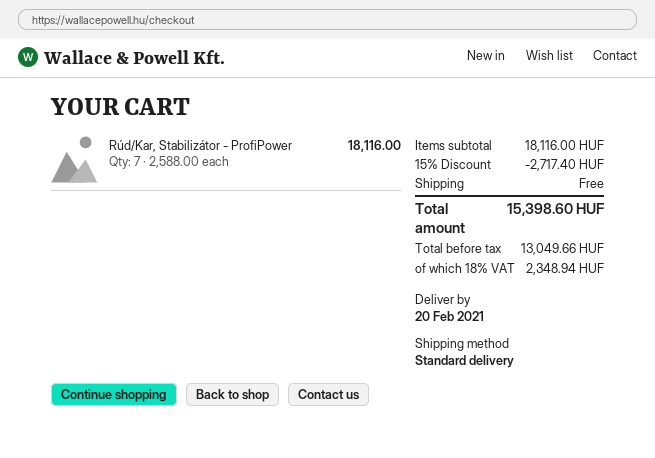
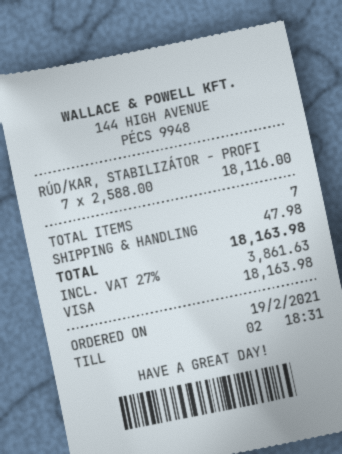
discount: 15% = 2717.40 -> none
shipping: 0.00 -> 47.98
tax: 18% = 2348.94 -> 27% = 3861.63
total: 15398.60 -> 18163.98

